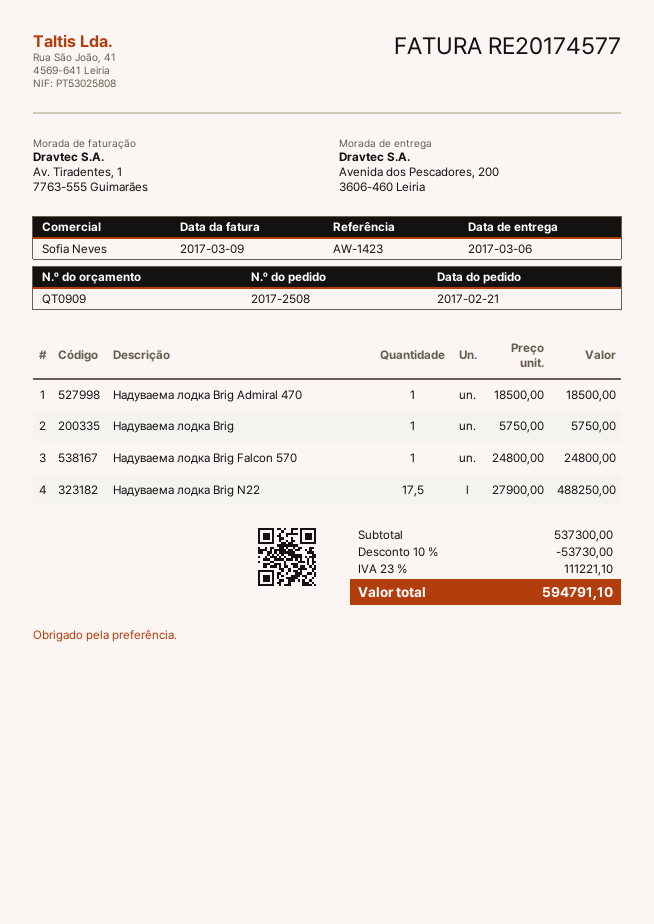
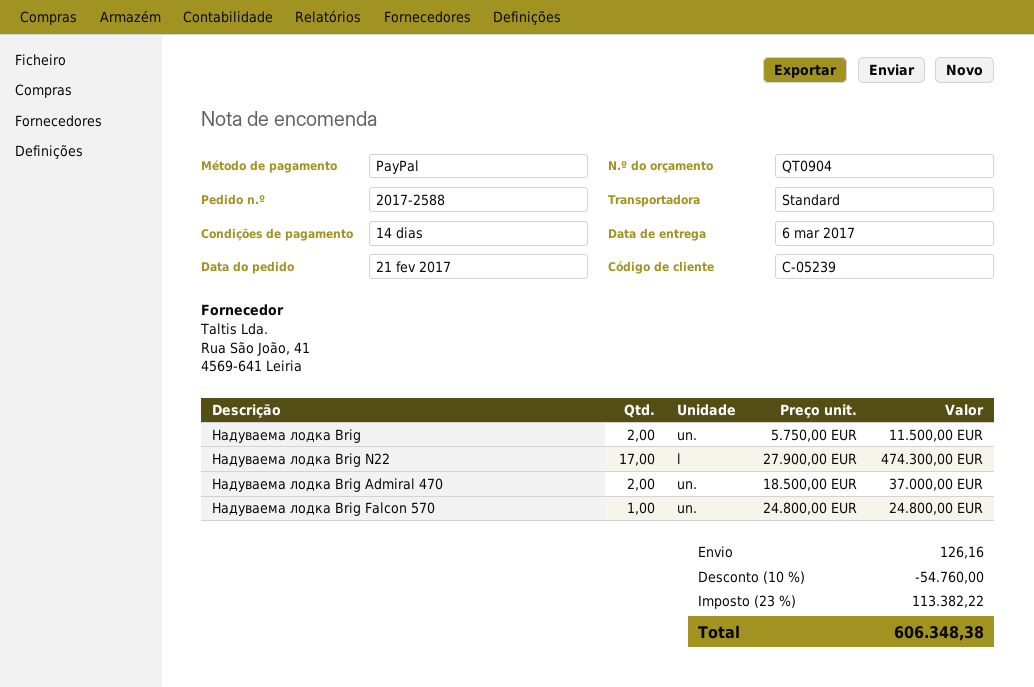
quote number: QT0909 -> QT0904
order number: 2017-2508 -> 2017-2588
Надуваема лодка Brig Admiral 470: 1 x 18500.00 = 18500.00 -> 2 x 18500.00 = 37000.00
Надуваема лодка Brig: 1 x 5750.00 = 5750.00 -> 2 x 5750.00 = 11500.00
Надуваема лодка Brig N22: 17.5 x 27900.00 = 488250.00 -> 17 x 27900.00 = 474300.00
discount: 10% = 53730.00 -> 10% = 54760.00
shipping: none -> 126.16
tax: 23% = 111221.10 -> 23% = 113382.22
total: 594791.10 -> 606348.38

